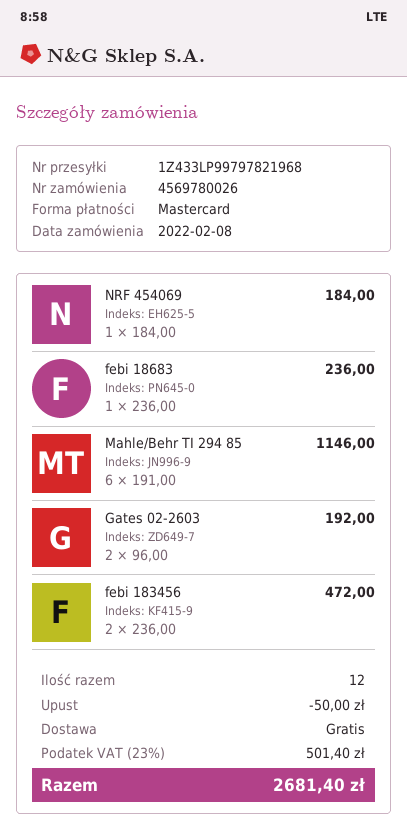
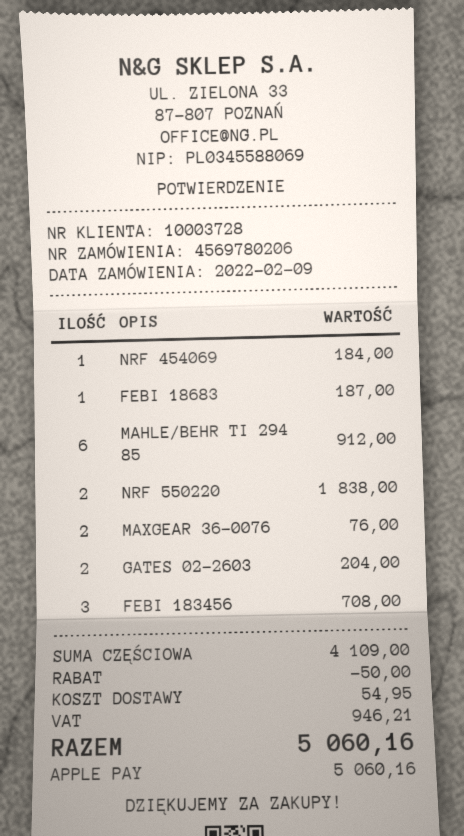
order number: 4569780026 -> 4569780206
order date: 2022-02-08 -> 2022-02-09
payment method: Mastercard -> Apple Pay
febi 18683: 1 for 236.00 -> 1 for 187.00
Mahle/Behr TI 294 85: 6 for 1146.00 -> 6 for 912.00
Gates 02-2603: 2 for 192.00 -> 2 for 204.00
febi 183456: 2 for 472.00 -> 3 for 708.00
NRF 550220: none -> 2 for 1838.00
MAXGEAR 36-0076: none -> 2 for 76.00
shipping: 0.00 -> 54.95
tax: 501.40 -> 946.21
total: 2681.40 -> 5060.16

